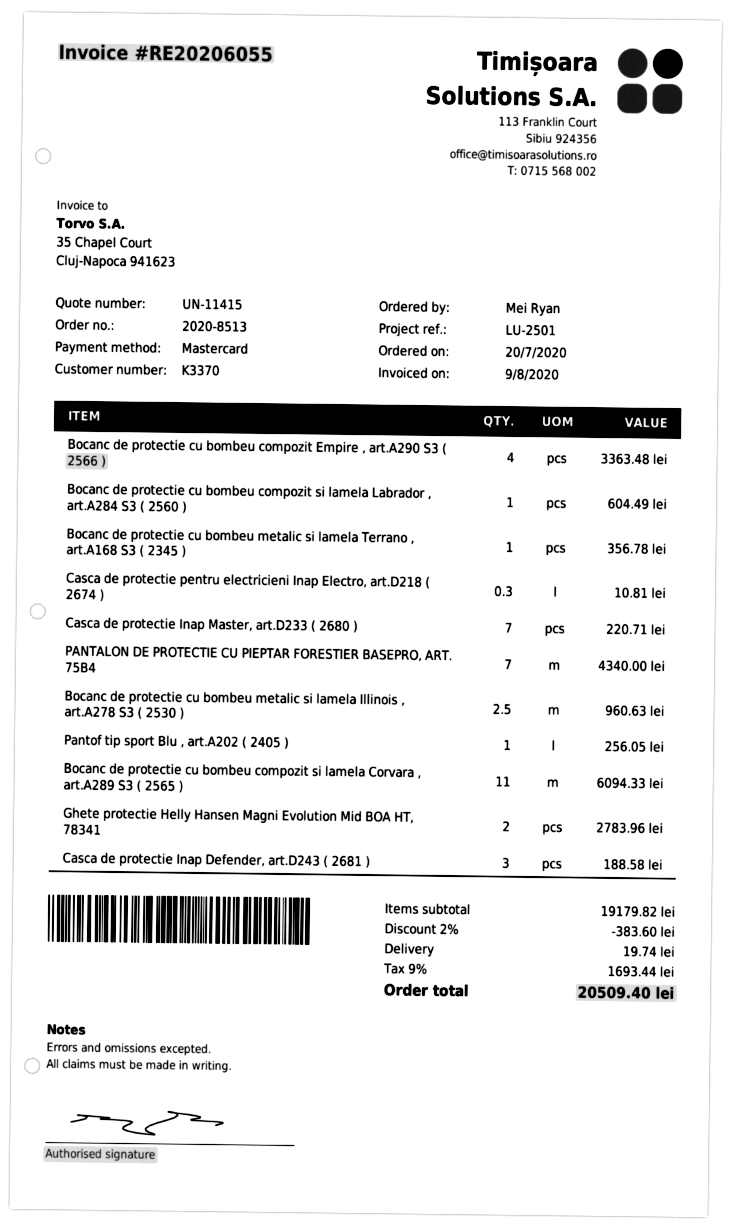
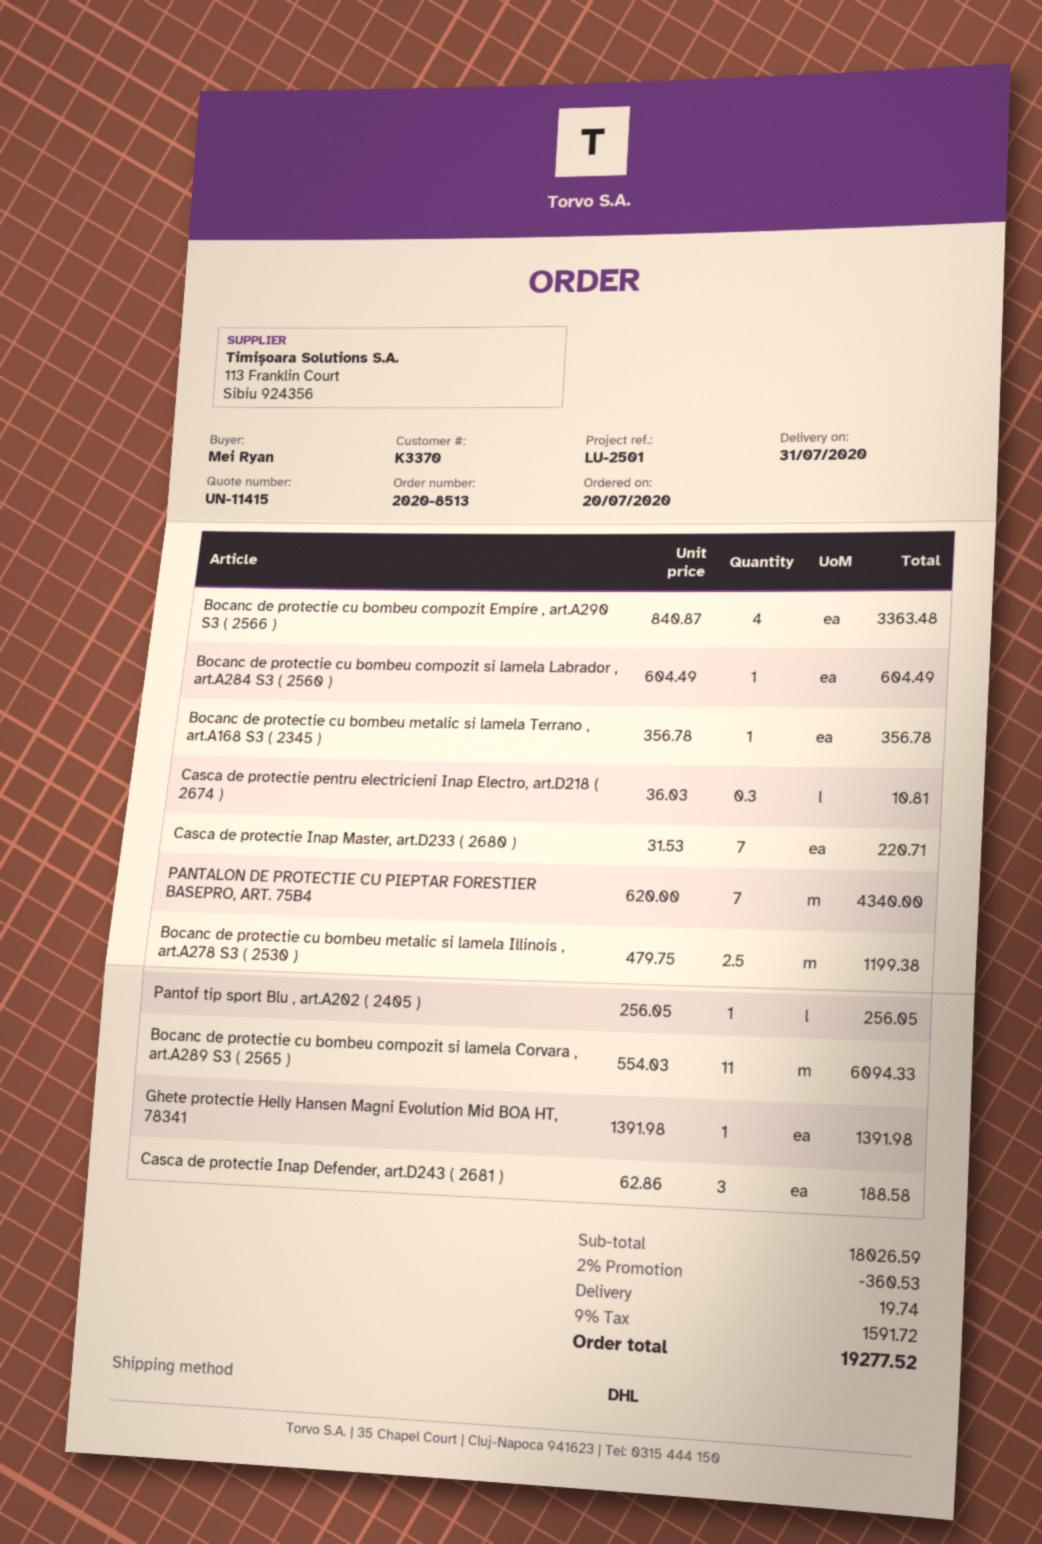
Bocanc de protectie cu bombeu metalic si lamela Illinois , art.A278 S3 ( 2530 ): 2.5 for 960.63 -> 2.5 for 1199.38
Ghete protectie Helly Hansen Magni Evolution Mid BOA HT, 78341: 2 for 2783.96 -> 1 for 1391.98
subtotal: 19179.82 -> 18026.59
discount: 2% = 383.60 -> 2% = 360.53
tax: 9% = 1693.44 -> 9% = 1591.72
total: 20509.40 -> 19277.52

